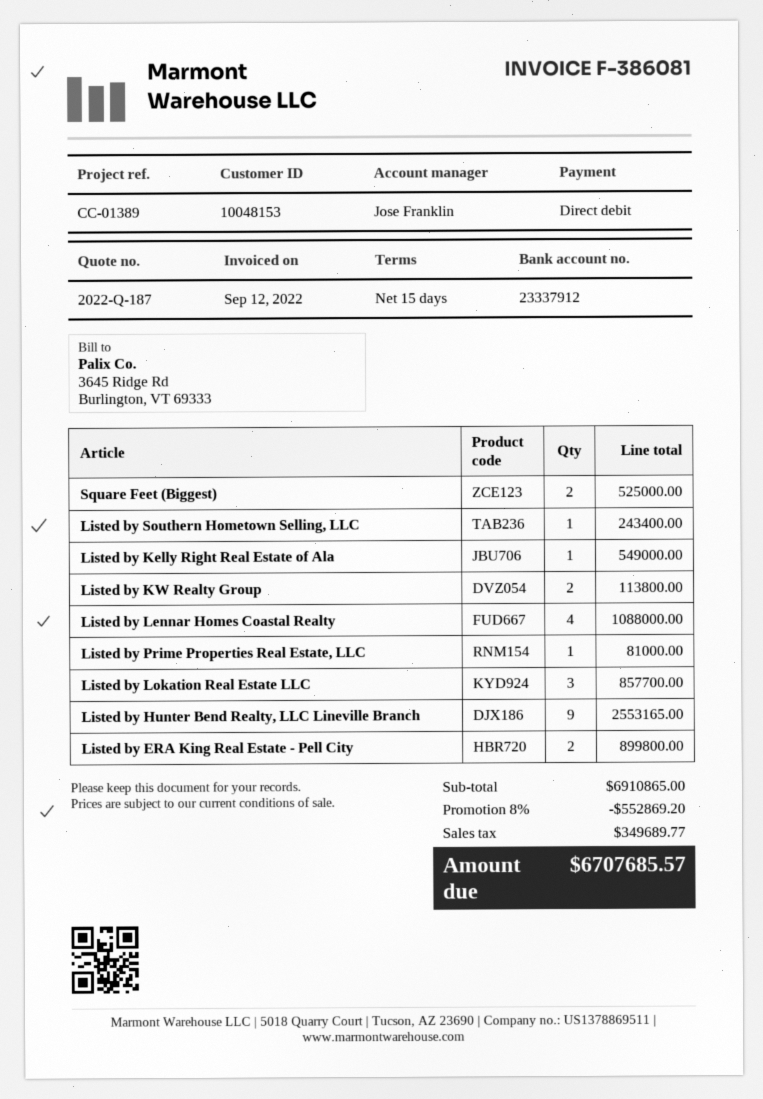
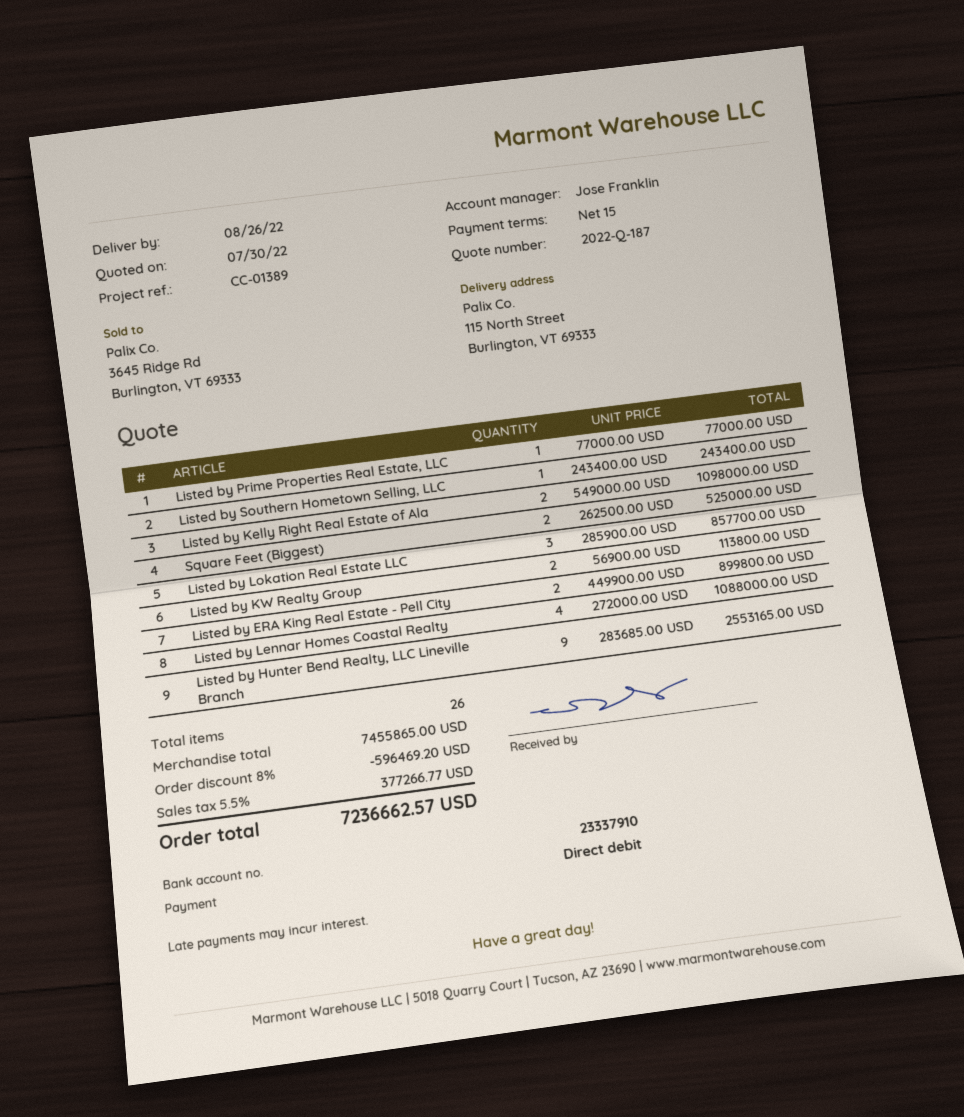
bank account: 23337912 -> 23337910
Listed by Kelly Right Real Estate of Ala: 1 for 549000.00 -> 2 for 1098000.00
Listed by Prime Properties Real Estate, LLC: 1 for 81000.00 -> 1 for 77000.00
subtotal: 6910865.00 -> 7455865.00
discount: 8% = 552869.20 -> 8% = 596469.20
tax: 349689.77 -> 377266.77
total: 6707685.57 -> 7236662.57

